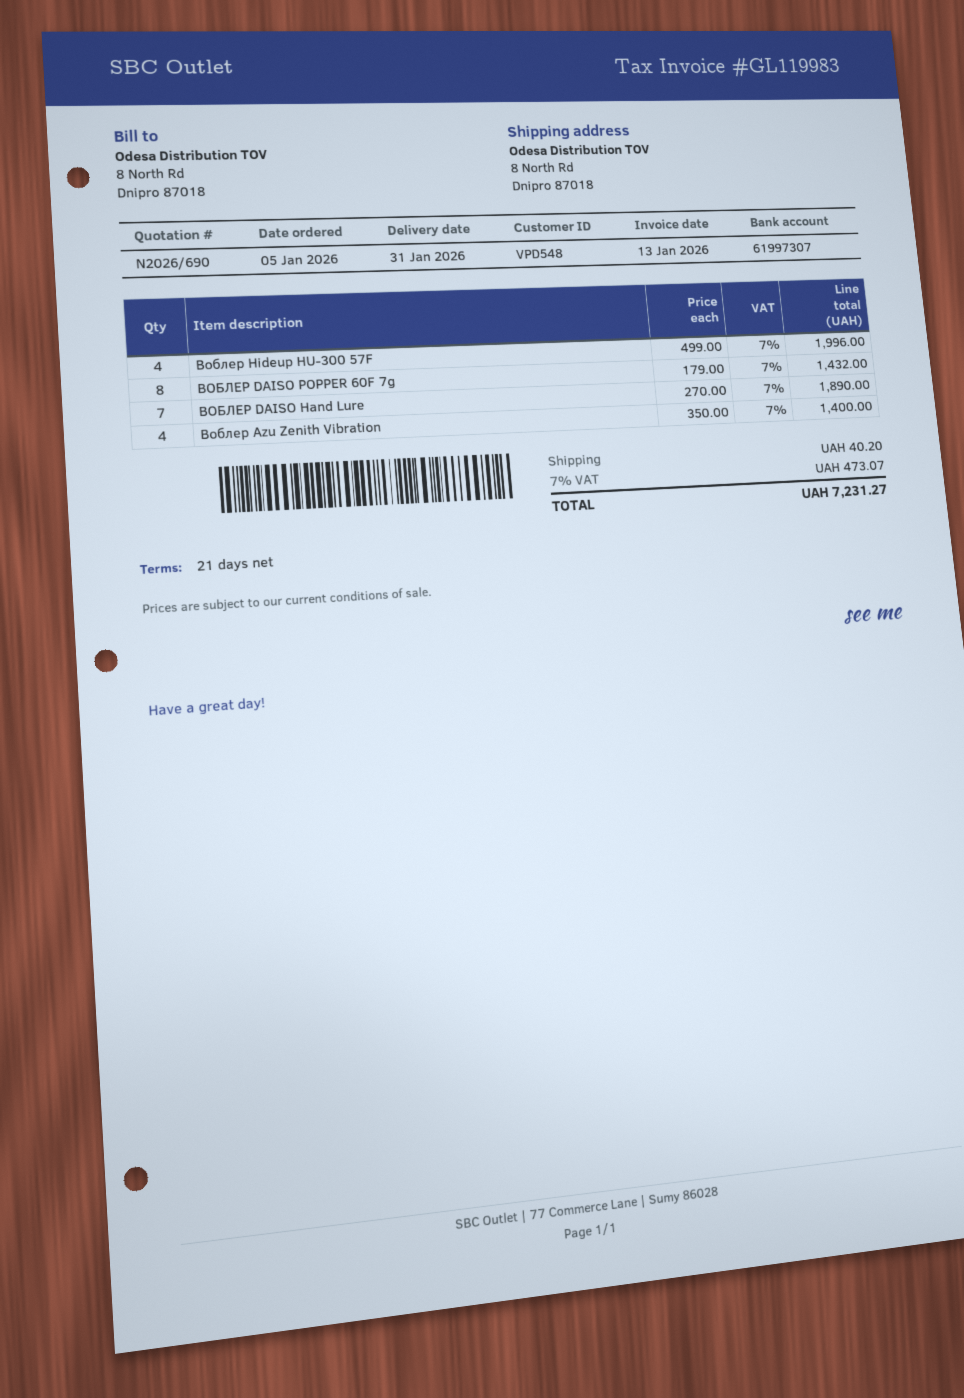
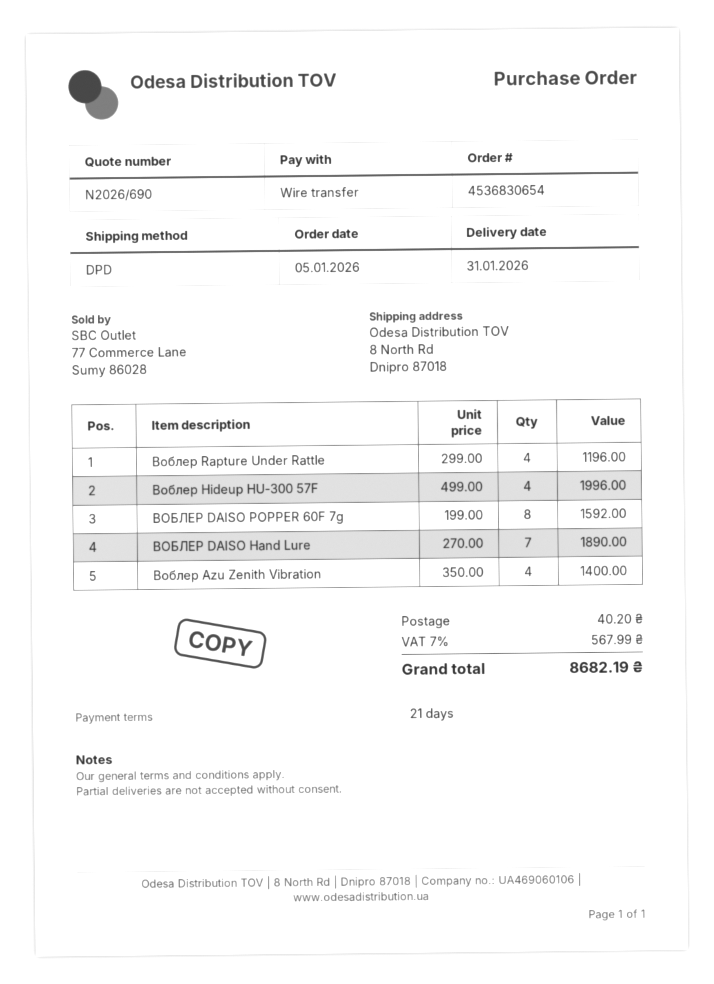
ВОБЛЕР DAISO POPPER 60F 7g: 8 x 179.00 = 1432.00 -> 8 x 199.00 = 1592.00
Воблер Rapture Under Rattle: none -> 4 x 299.00 = 1196.00
tax: 7% = 473.07 -> 7% = 567.99
total: 7231.27 -> 8682.19

